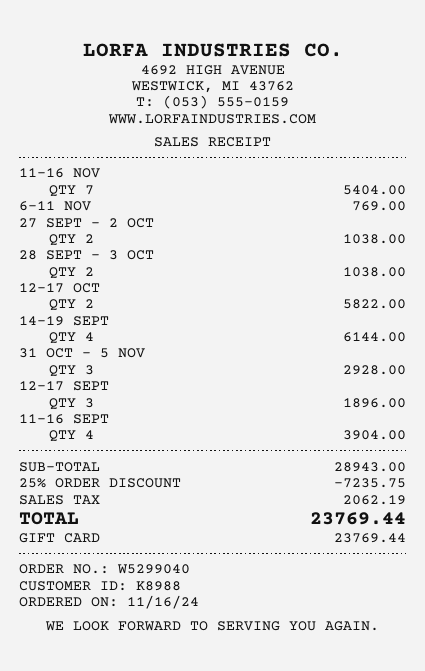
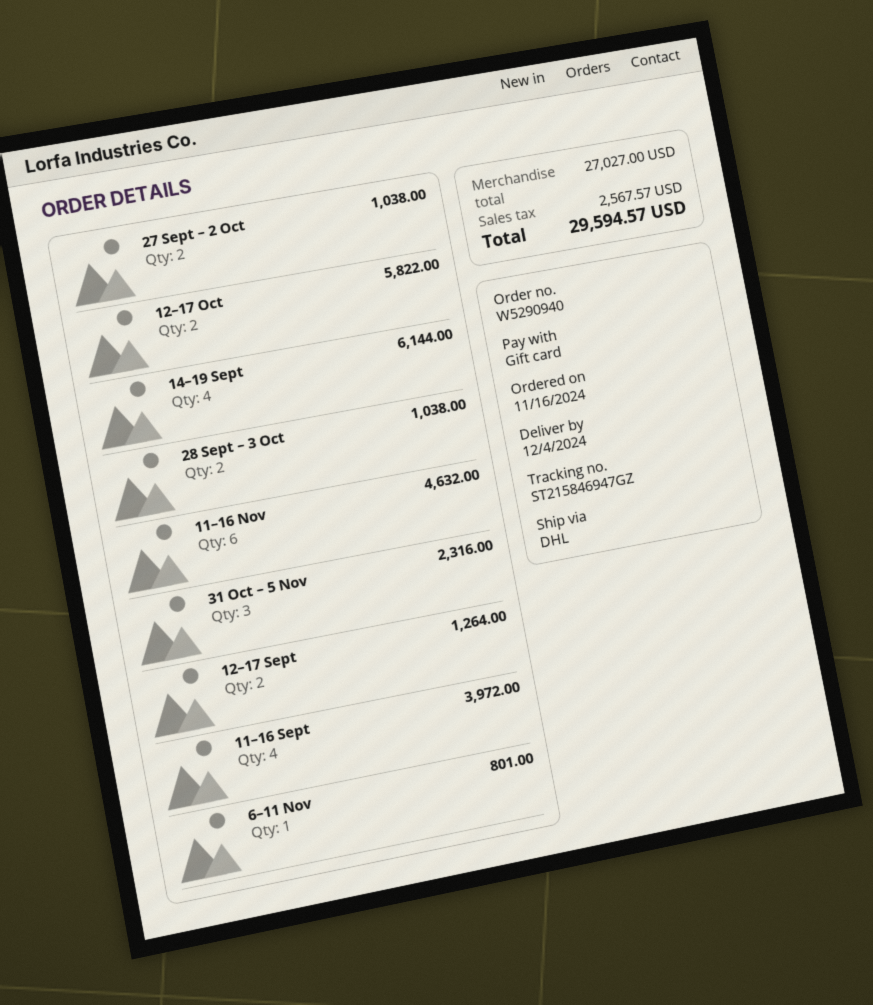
order number: W5299040 -> W5290940
11–16 NOV: 7 for 5404.00 -> 6 for 4632.00
6–11 NOV: 1 for 769.00 -> 1 for 801.00
31 OCT – 5 NOV: 3 for 2928.00 -> 3 for 2316.00
12–17 SEPT: 3 for 1896.00 -> 2 for 1264.00
11–16 SEPT: 4 for 3904.00 -> 4 for 3972.00
subtotal: 28943.00 -> 27027.00
discount: 25% = 7235.75 -> none
tax: 2062.19 -> 2567.57
total: 23769.44 -> 29594.57

